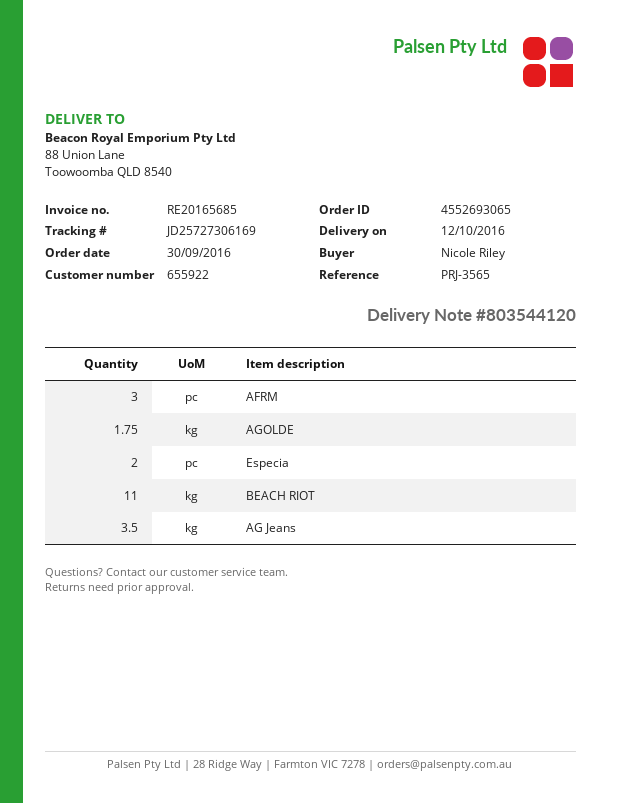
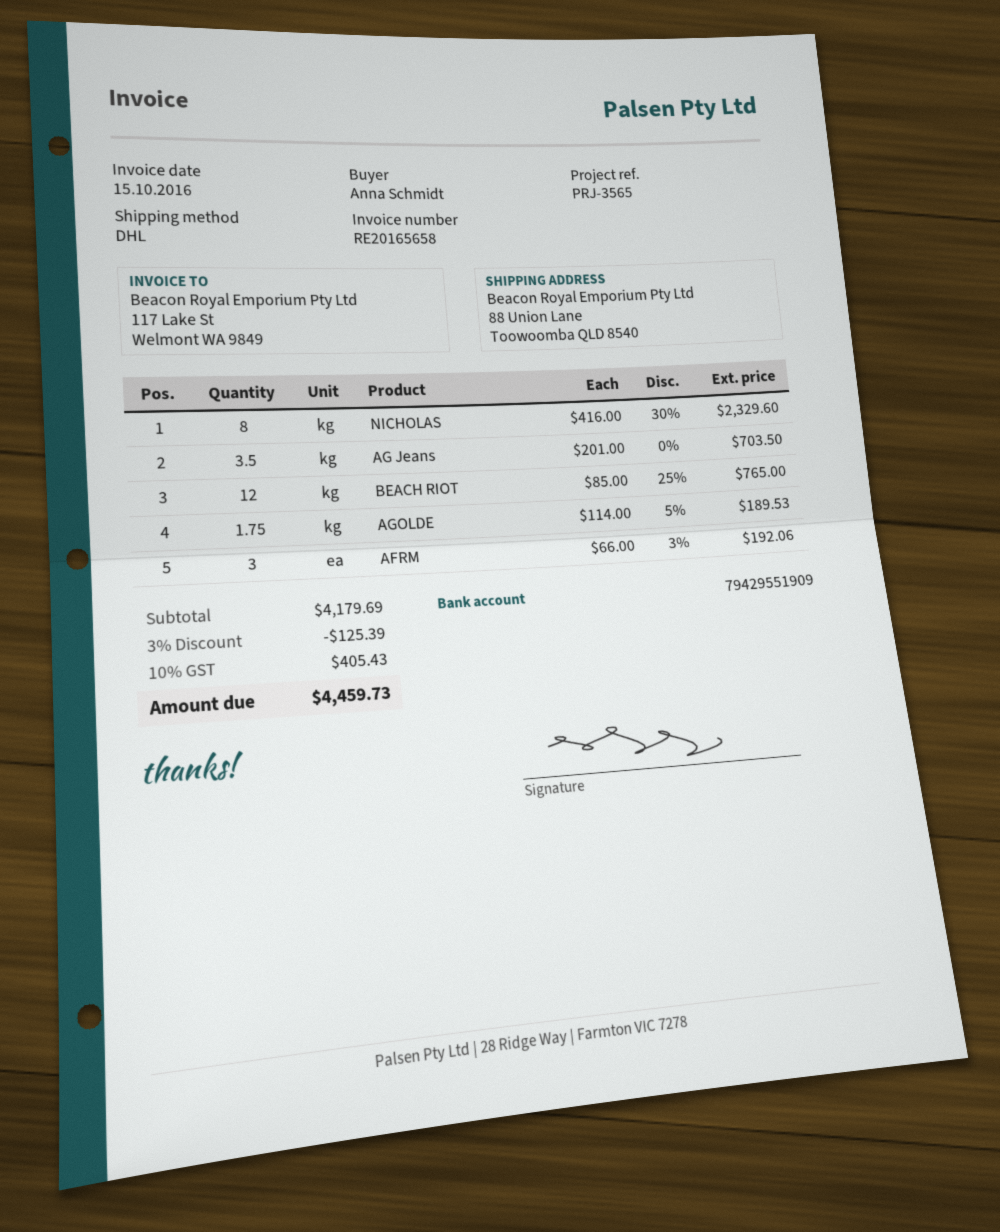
invoice number: RE20165685 -> RE20165658
ordered by: Nicole Riley -> Anna Schmidt
Especia: 2 -> none
BEACH RIOT: 11 -> 12
NICHOLAS: none -> 8

